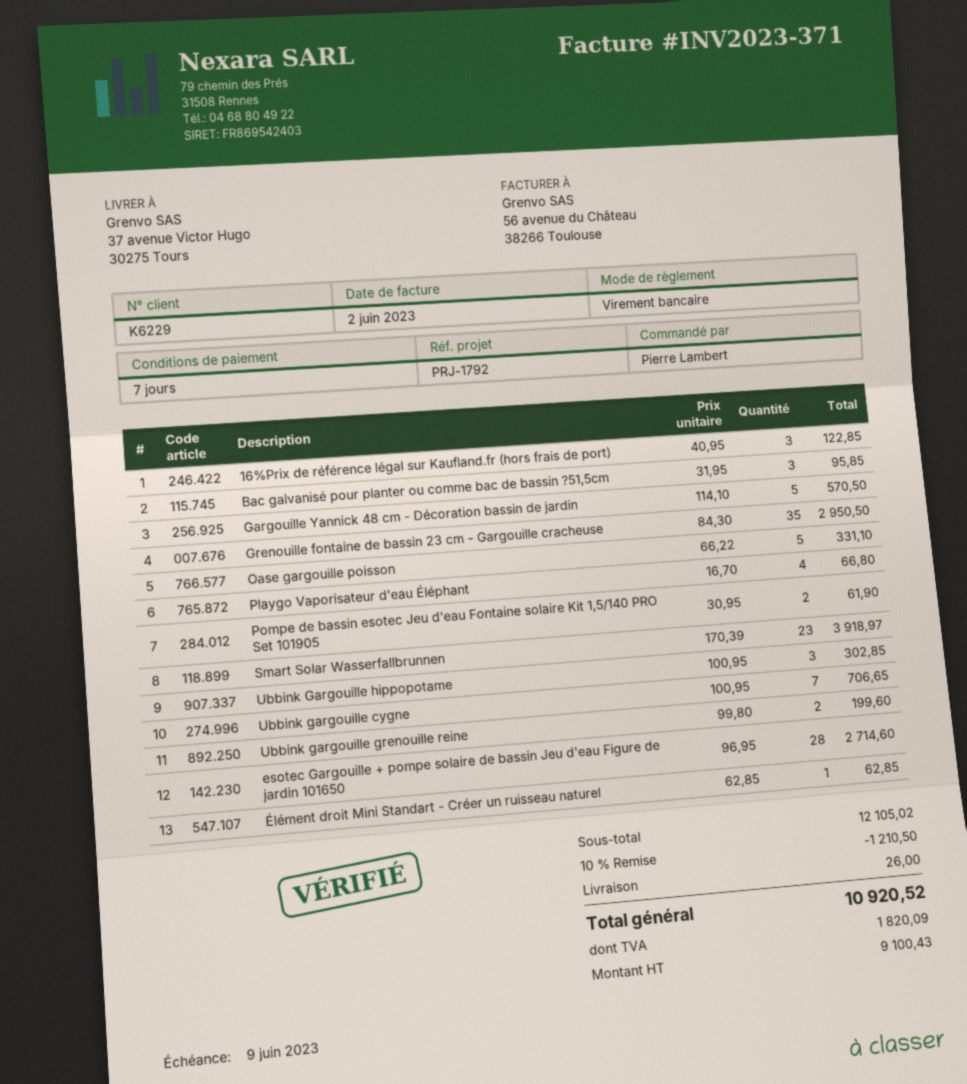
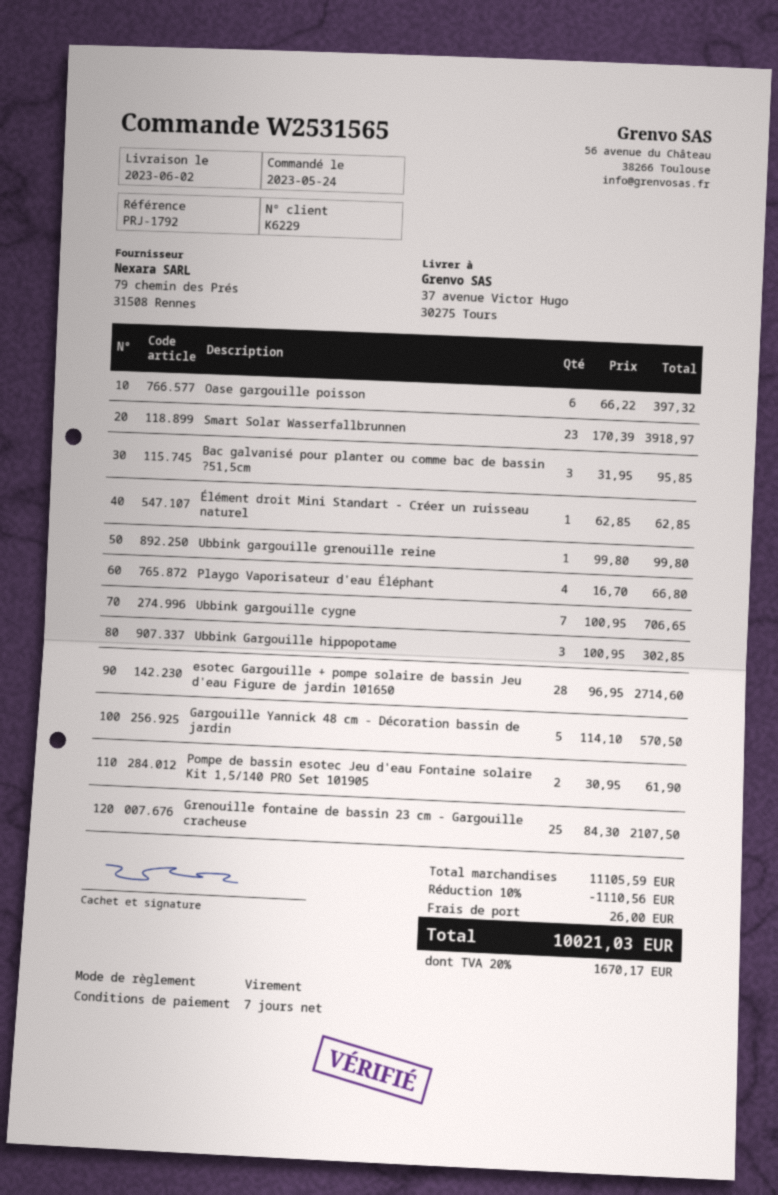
16%Prix de référence légal sur Kaufland.fr (hors frais de port): 3 x 40.95 = 122.85 -> none
Grenouille fontaine de bassin 23 cm - Gargouille cracheuse: 35 x 84.30 = 2950.50 -> 25 x 84.30 = 2107.50
Oase gargouille poisson: 5 x 66.22 = 331.10 -> 6 x 66.22 = 397.32
Ubbink gargouille grenouille reine: 2 x 99.80 = 199.60 -> 1 x 99.80 = 99.80
subtotal: 12105.02 -> 11105.59
discount: 10% = 1210.50 -> 10% = 1110.56
tax: 1820.09 -> 1670.17
total: 10920.52 -> 10021.03

